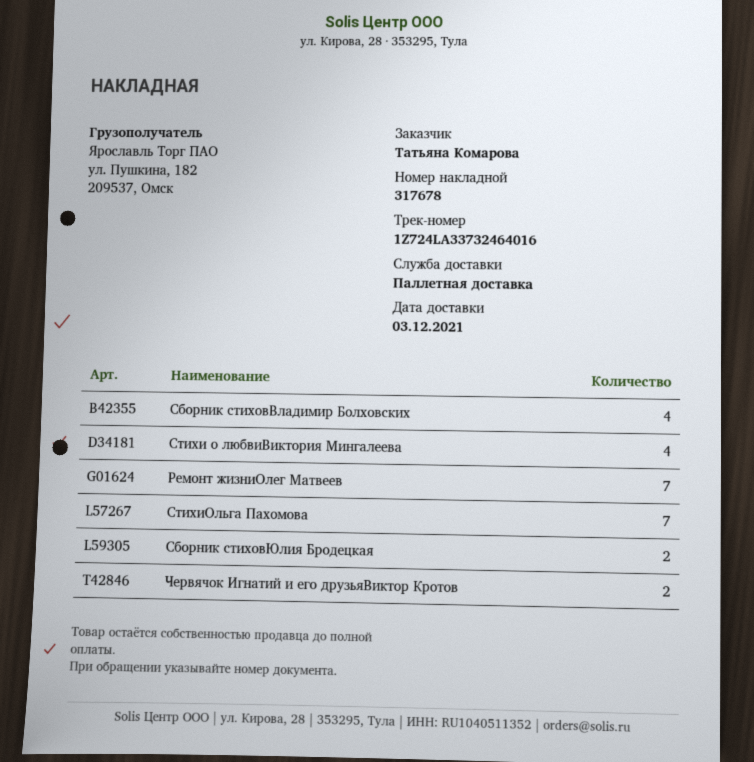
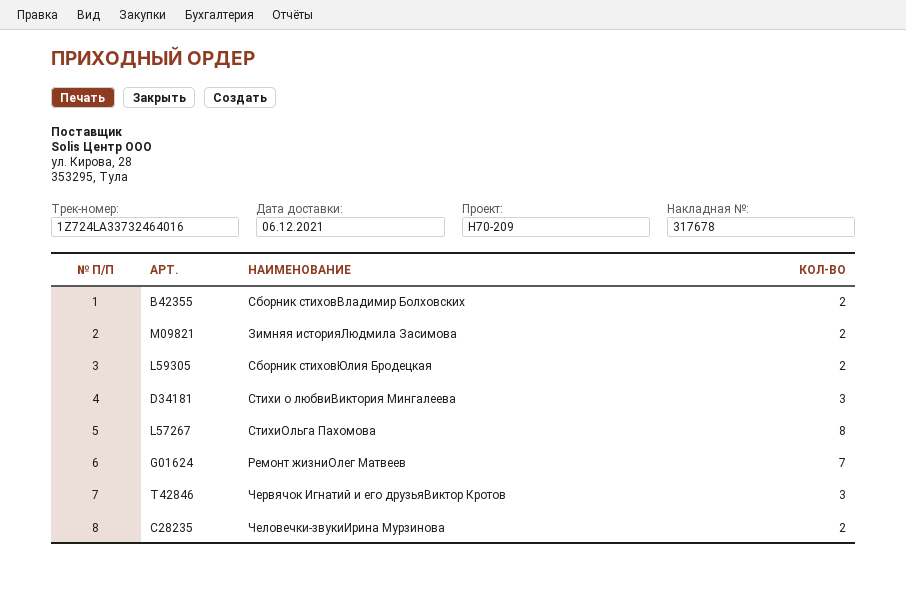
delivery date: 2021-12-03 -> 2021-12-06
Сборник стиховВладимир Болховских: 4 -> 2
Стихи о любвиВиктория Мингалеева: 4 -> 3
СтихиОльга Пахомова: 7 -> 8
Червячок Игнатий и его друзьяВиктор Кротов: 2 -> 3
Зимняя историяЛюдмила Засимова: none -> 2
Человечки-звукиИрина Мурзинова: none -> 2

